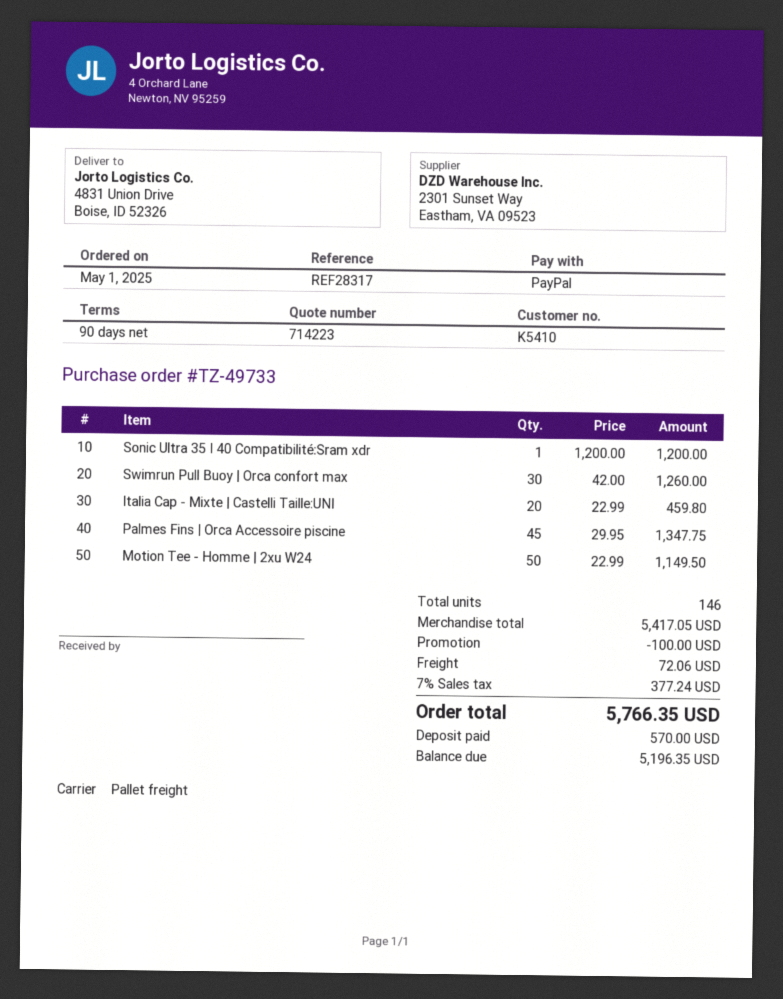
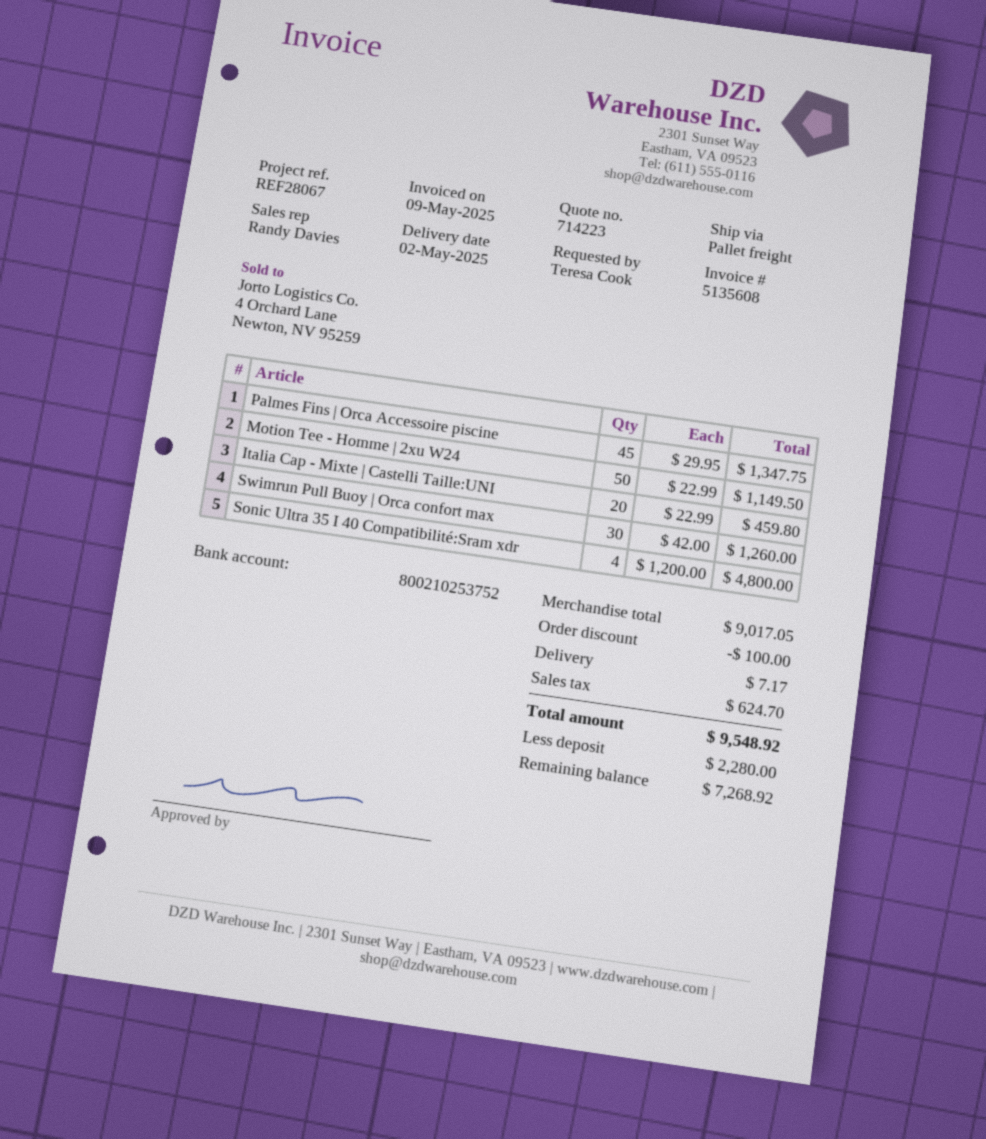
reference: REF28317 -> REF28067
Sonic Ultra 35 I 40 Compatibilité:Sram xdr: 1 x 1200.00 = 1200.00 -> 4 x 1200.00 = 4800.00
subtotal: 5417.05 -> 9017.05
shipping: 72.06 -> 7.17
tax: 377.24 -> 624.70
total: 5766.35 -> 9548.92
deposit: 570.00 -> 2280.00
balance: 5196.35 -> 7268.92

